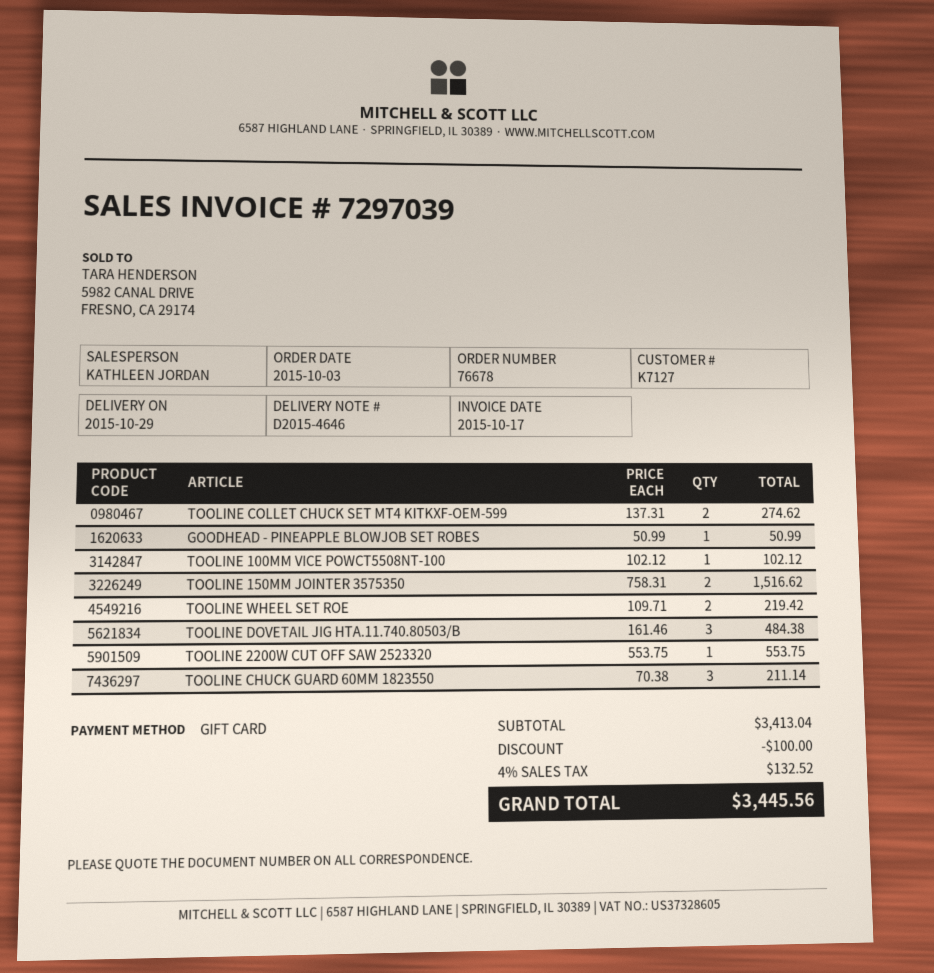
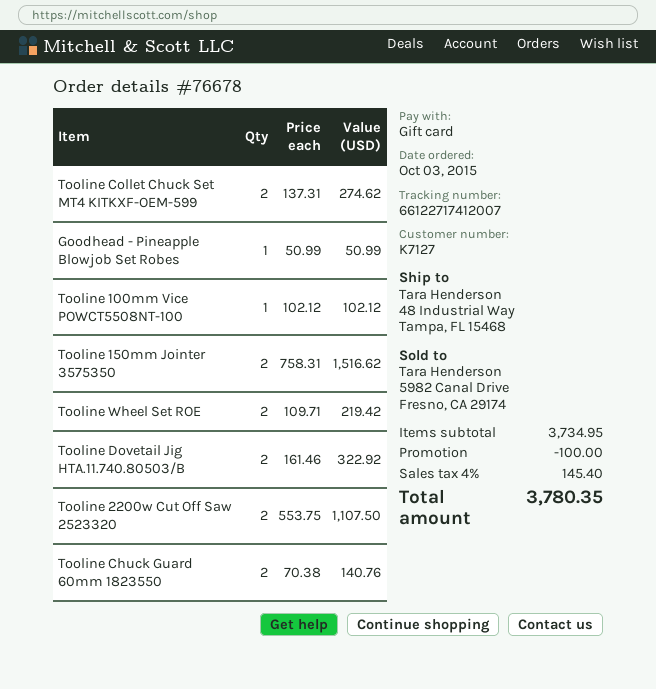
TOOLINE DOVETAIL JIG HTA.11.740.80503/B: 3 x 161.46 = 484.38 -> 2 x 161.46 = 322.92
TOOLINE 2200W CUT OFF SAW 2523320: 1 x 553.75 = 553.75 -> 2 x 553.75 = 1107.50
TOOLINE CHUCK GUARD 60MM 1823550: 3 x 70.38 = 211.14 -> 2 x 70.38 = 140.76
subtotal: 3413.04 -> 3734.95
tax: 4% = 132.52 -> 4% = 145.40
total: 3445.56 -> 3780.35

